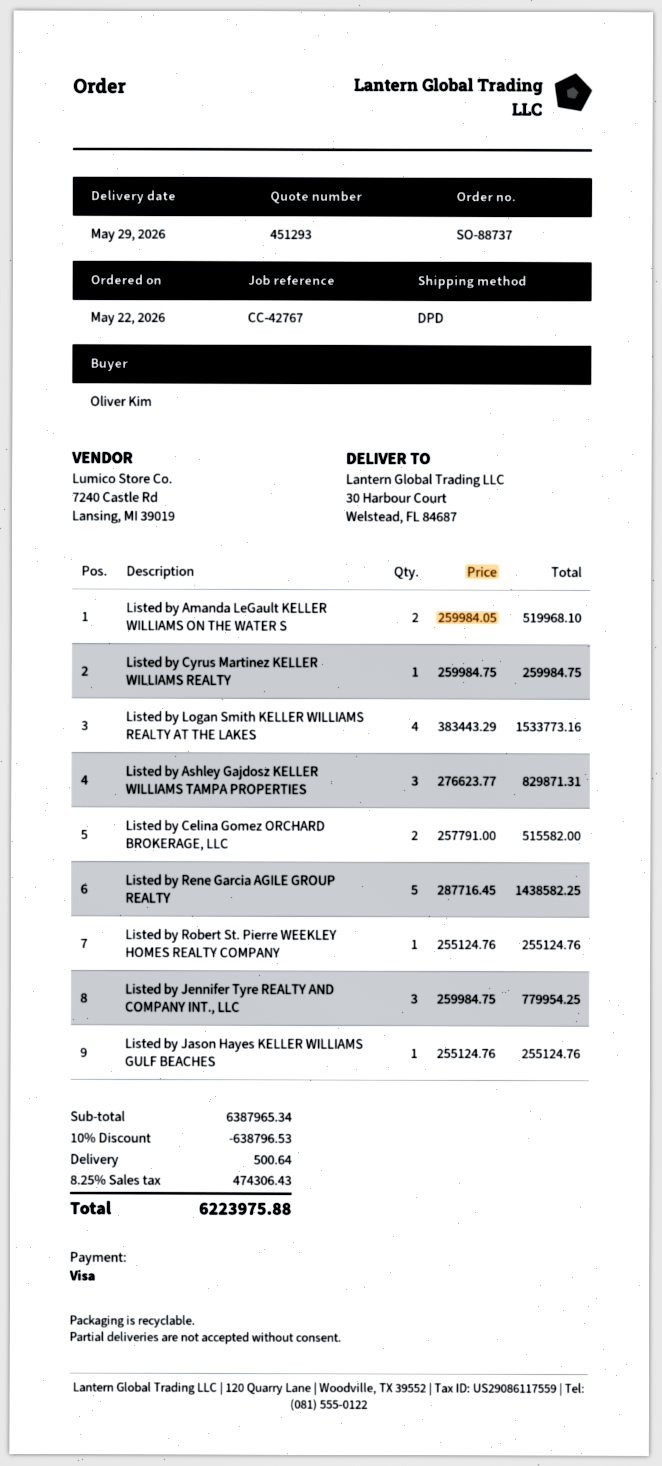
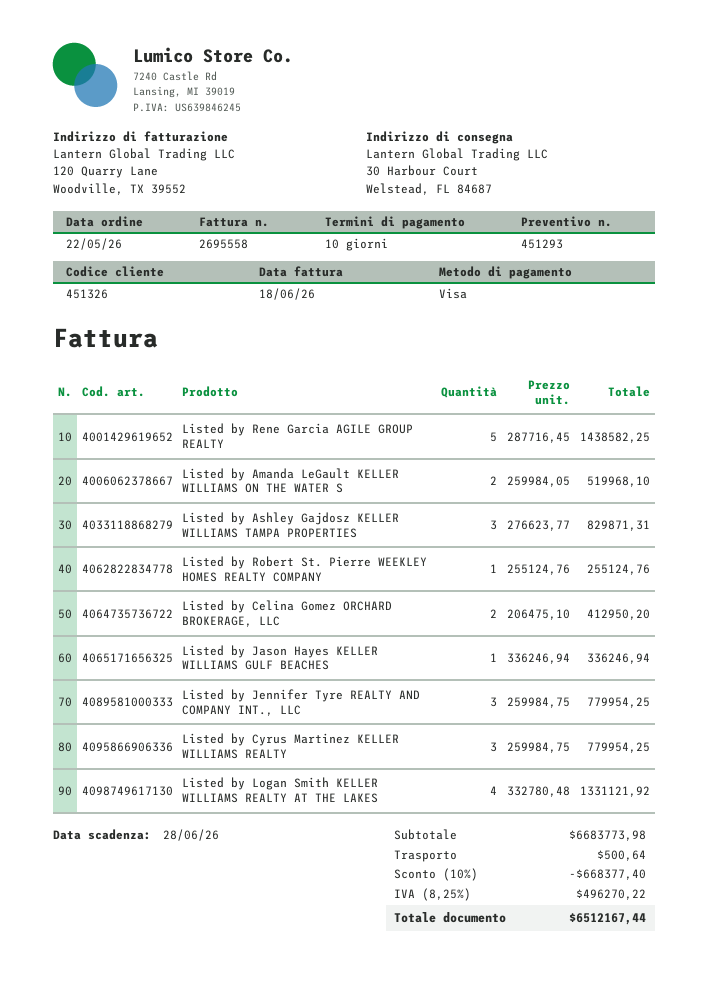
Listed by Cyrus Martinez KELLER WILLIAMS REALTY: 1 x 259984.75 = 259984.75 -> 3 x 259984.75 = 779954.25
Listed by Logan Smith KELLER WILLIAMS REALTY AT THE LAKES: 4 x 383443.29 = 1533773.16 -> 4 x 332780.48 = 1331121.92
Listed by Celina Gomez ORCHARD BROKERAGE, LLC: 2 x 257791.00 = 515582.00 -> 2 x 206475.10 = 412950.20
Listed by Jason Hayes KELLER WILLIAMS GULF BEACHES: 1 x 255124.76 = 255124.76 -> 1 x 336246.94 = 336246.94
subtotal: 6387965.34 -> 6683773.98
discount: 10% = 638796.53 -> 10% = 668377.40
tax: 8.25% = 474306.43 -> 8.25% = 496270.22
total: 6223975.88 -> 6512167.44

